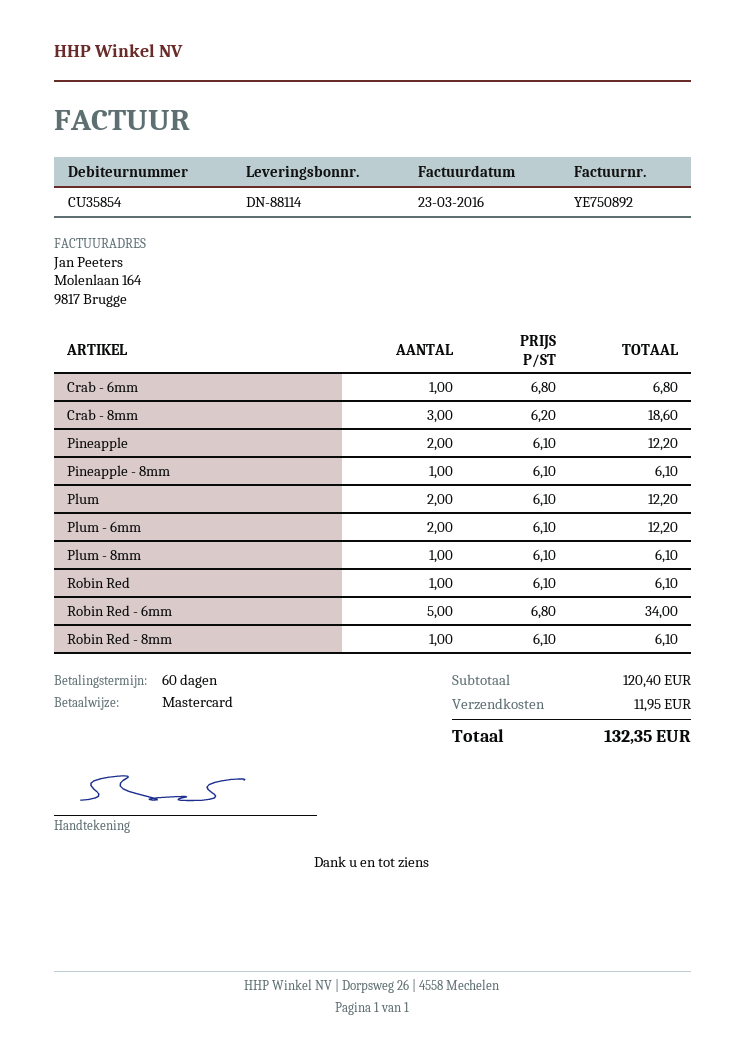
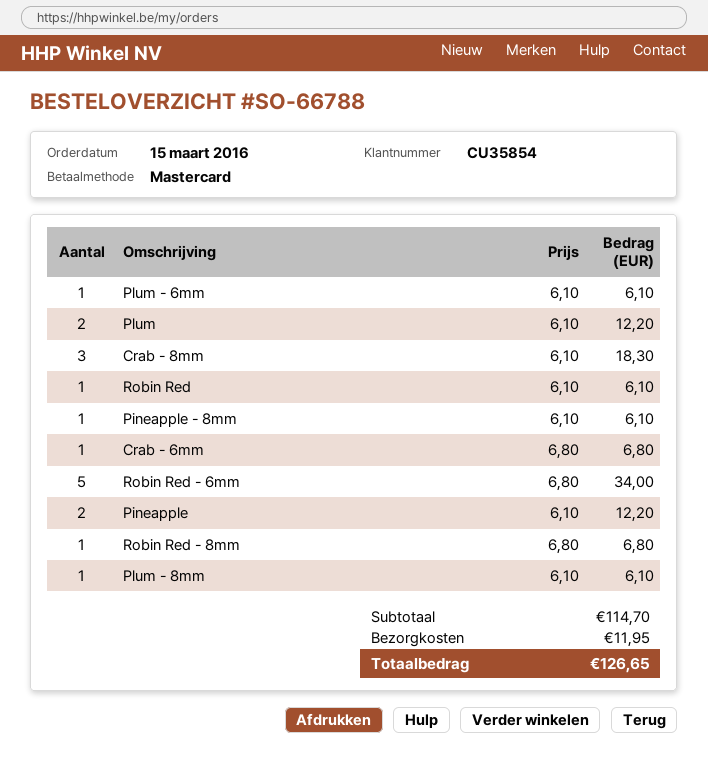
Crab - 8mm: 3 x 6.20 = 18.60 -> 3 x 6.10 = 18.30
Plum - 6mm: 2 x 6.10 = 12.20 -> 1 x 6.10 = 6.10
Robin Red - 8mm: 1 x 6.10 = 6.10 -> 1 x 6.80 = 6.80
subtotal: 120.40 -> 114.70
total: 132.35 -> 126.65

